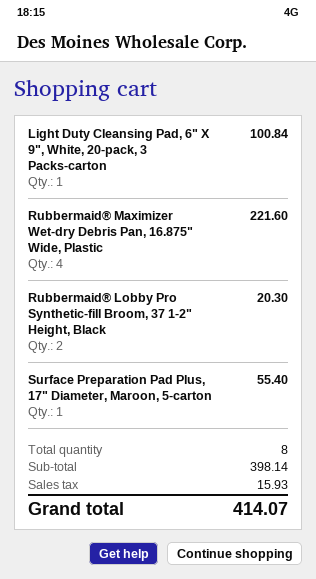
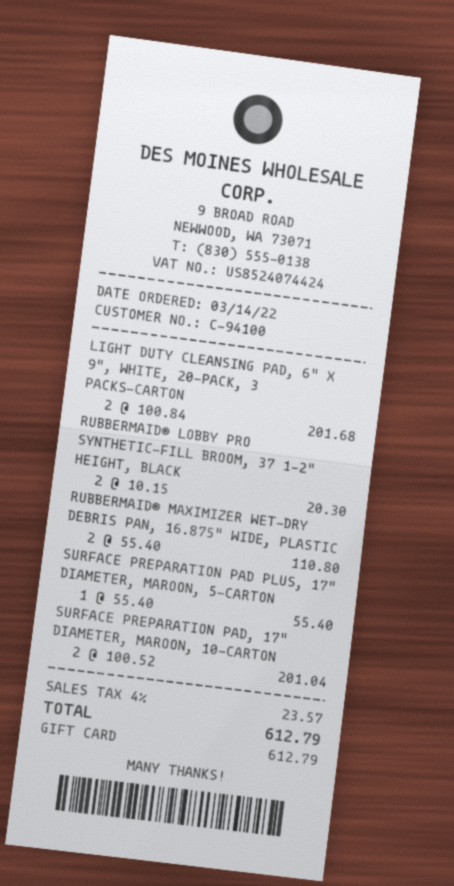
Light Duty Cleansing Pad, 6" X 9", White, 20-pack, 3 Packs-carton: 1 for 100.84 -> 2 for 201.68
Rubbermaid® Maximizer Wet-dry Debris Pan, 16.875" Wide, Plastic: 4 for 221.60 -> 2 for 110.80
SURFACE PREPARATION PAD, 17" DIAMETER, MAROON, 10-CARTON: none -> 2 for 201.04
tax: 15.93 -> 23.57
total: 414.07 -> 612.79

